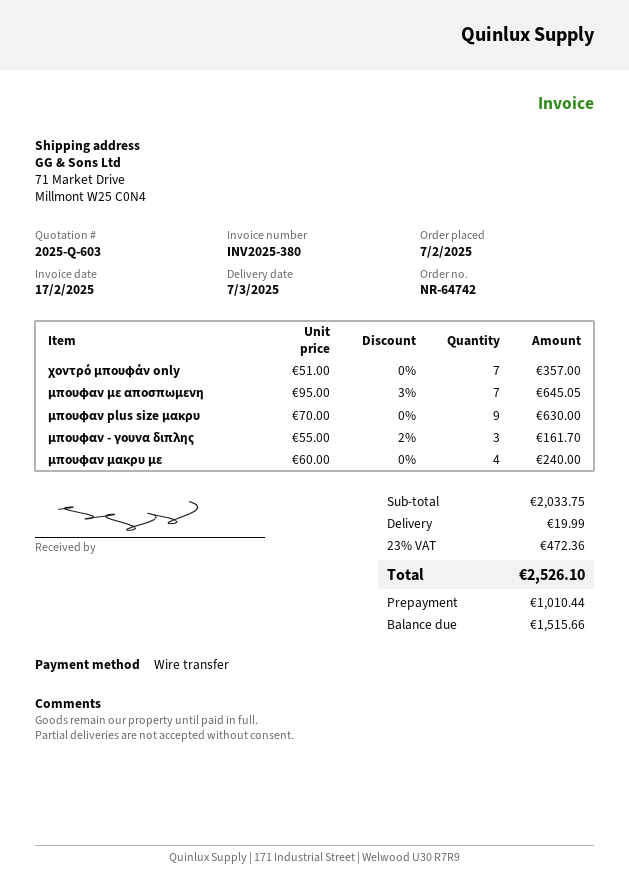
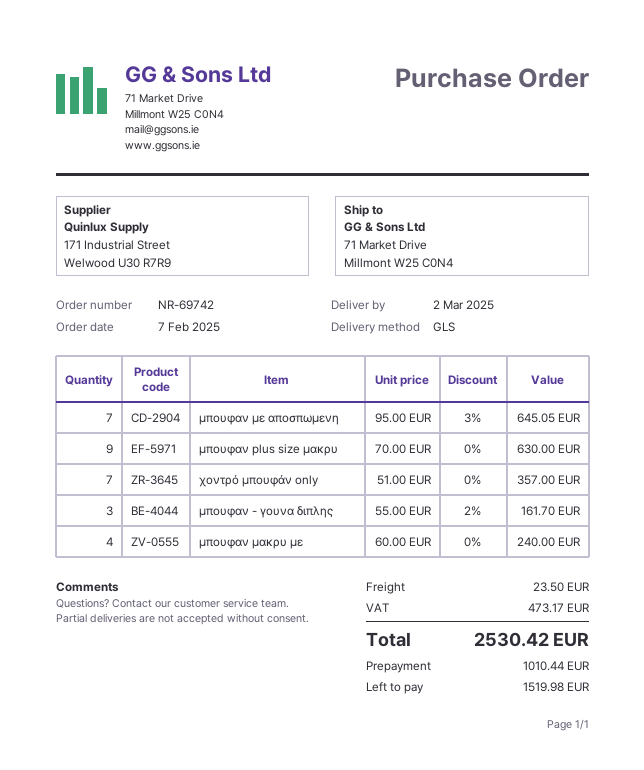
order number: NR-64742 -> NR-69742
delivery date: 2025-03-07 -> 2025-03-02
shipping: 19.99 -> 23.50
tax: 472.36 -> 473.17
total: 2526.10 -> 2530.42
balance: 1515.66 -> 1519.98

